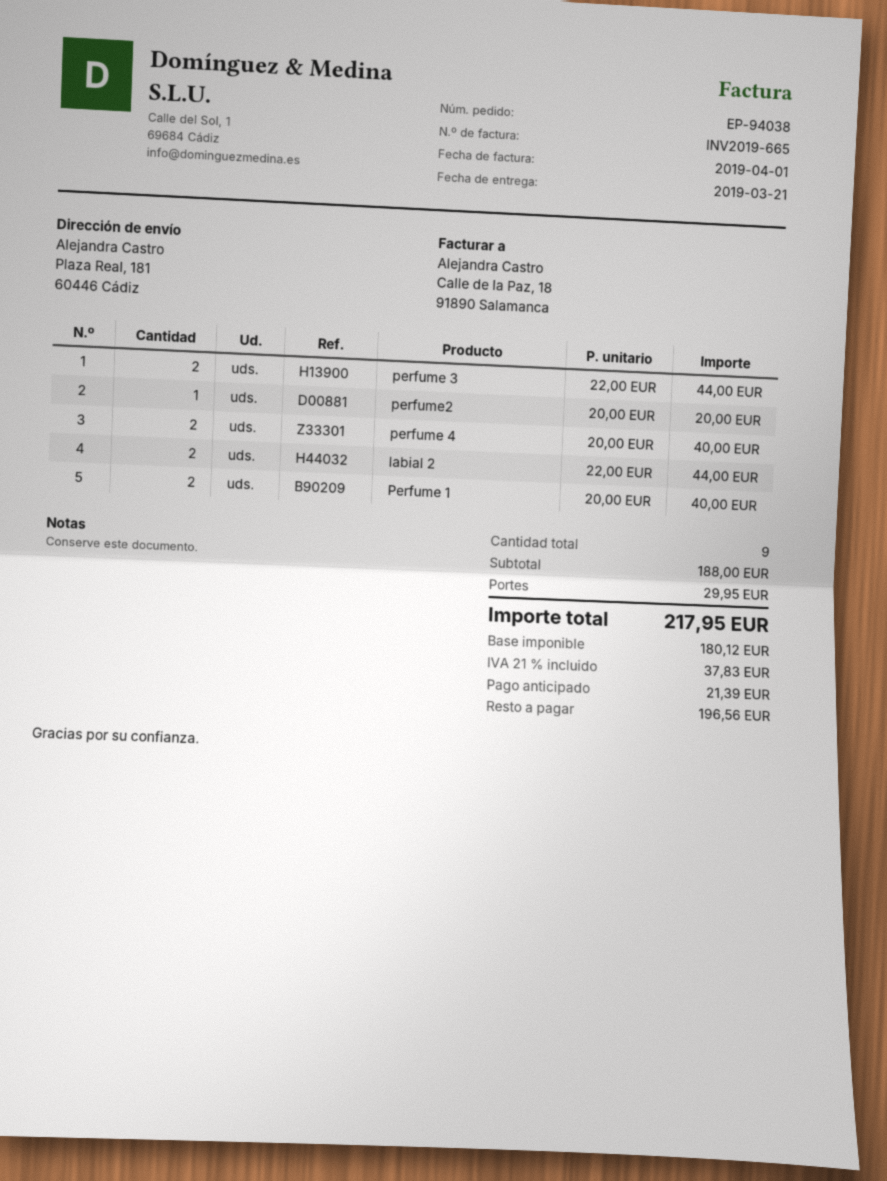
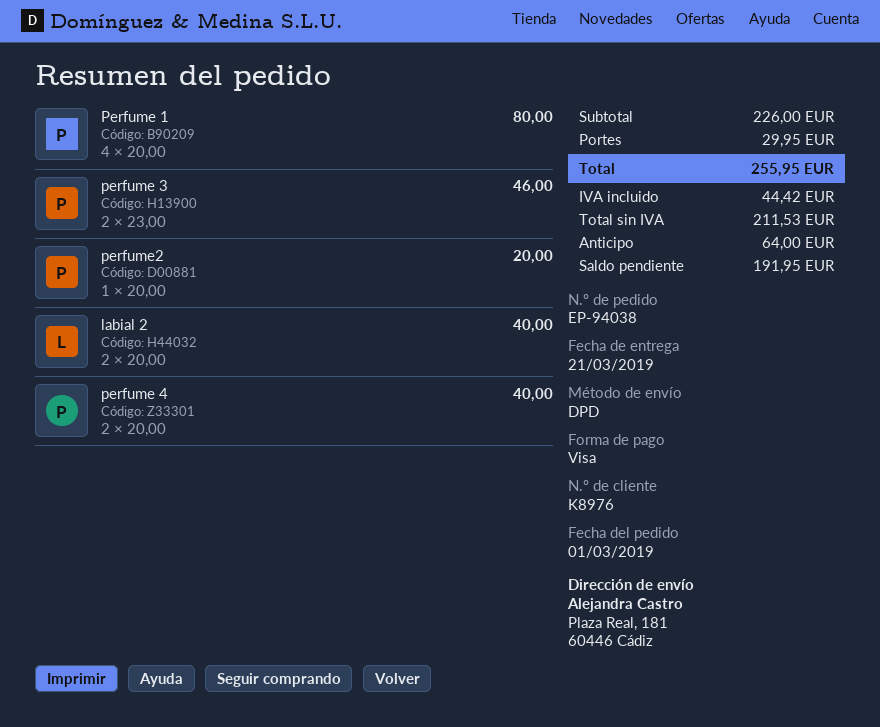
perfume 3: 2 x 22.00 = 44.00 -> 2 x 23.00 = 46.00
labial 2: 2 x 22.00 = 44.00 -> 2 x 20.00 = 40.00
Perfume 1: 2 x 20.00 = 40.00 -> 4 x 20.00 = 80.00
subtotal: 188.00 -> 226.00
net: 180.12 -> 211.53
tax: 37.83 -> 44.42
total: 217.95 -> 255.95
deposit: 21.39 -> 64.00
balance: 196.56 -> 191.95

